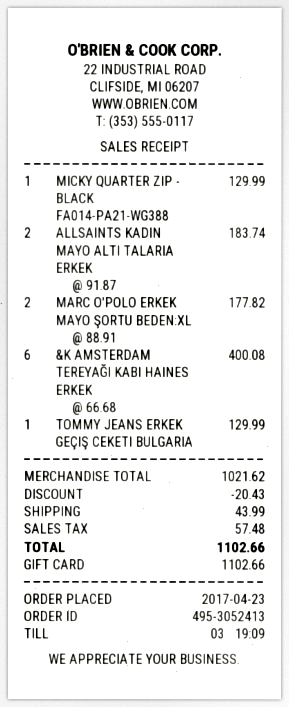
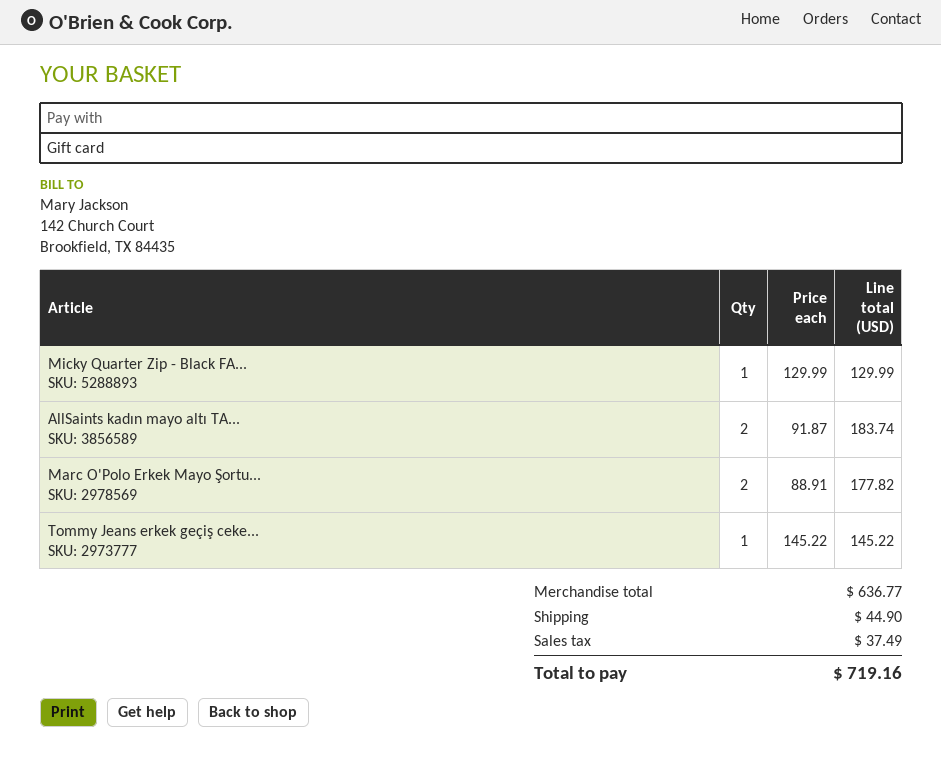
&K AMSTERDAM TEREYAĞI KABI HAINES ERKEK: 6 x 66.68 = 400.08 -> none
TOMMY JEANS ERKEK GEÇIŞ CEKETI BULGARIA: 1 x 129.99 = 129.99 -> 1 x 145.22 = 145.22
subtotal: 1021.62 -> 636.77
discount: 20.43 -> none
shipping: 43.99 -> 44.90
tax: 57.48 -> 37.49
total: 1102.66 -> 719.16

